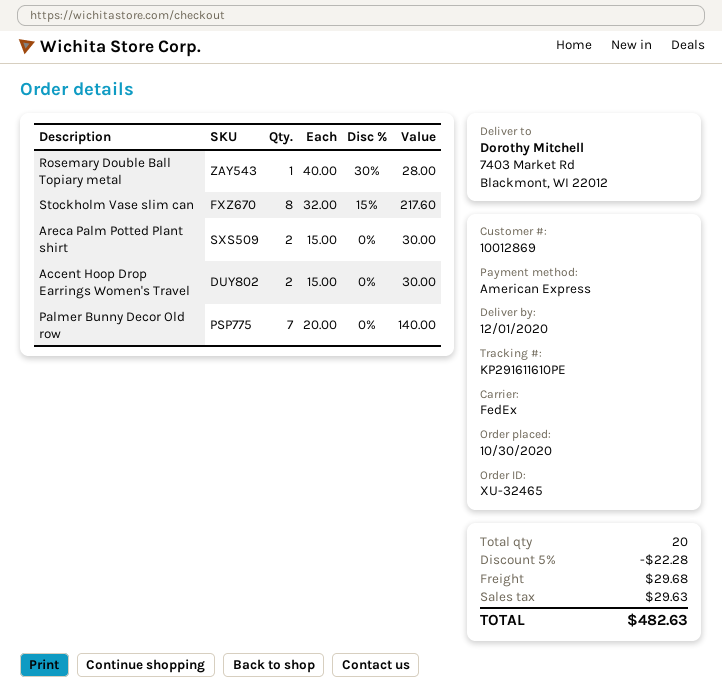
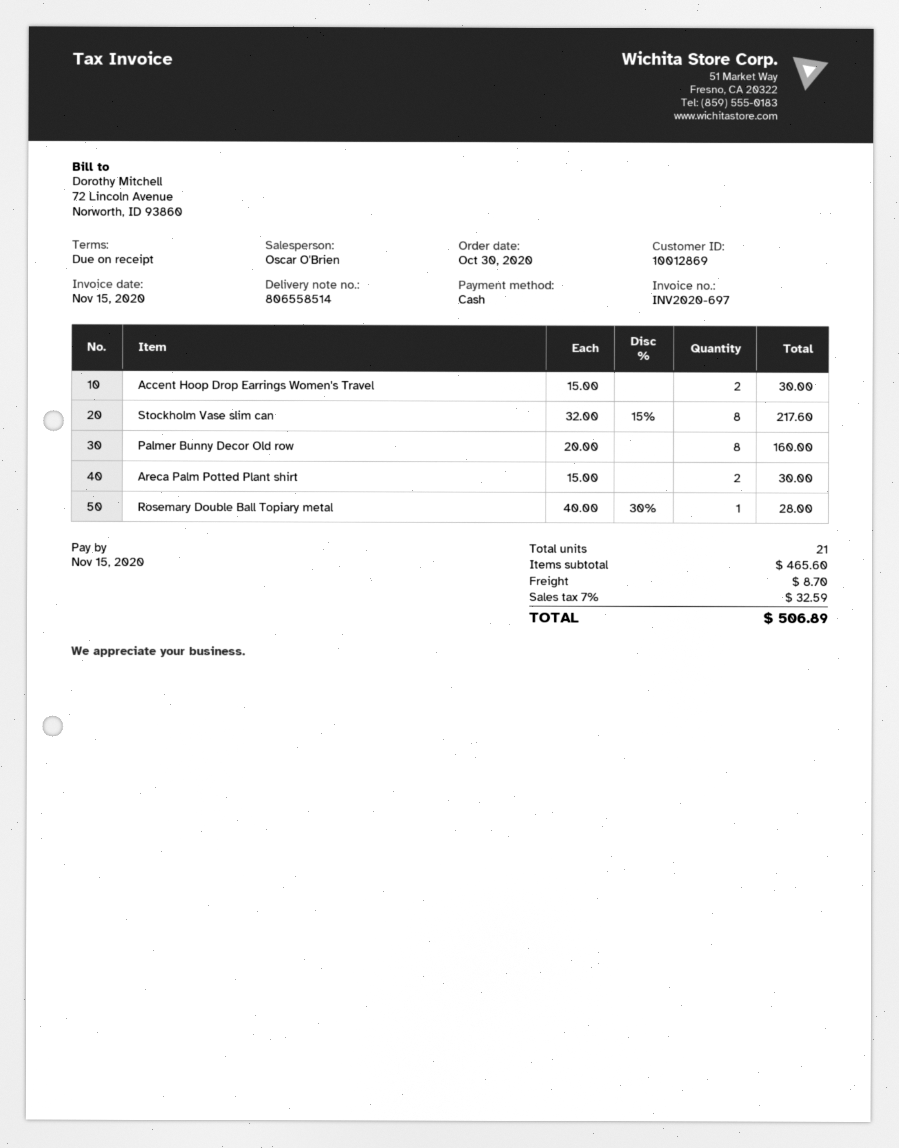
payment method: American Express -> cash
Palmer Bunny Decor Old row: 7 x 20.00 = 140.00 -> 8 x 20.00 = 160.00
total quantity: 20 -> 21
discount: 5% = 22.28 -> none
shipping: 29.68 -> 8.70
tax: 29.63 -> 32.59
total: 482.63 -> 506.89

